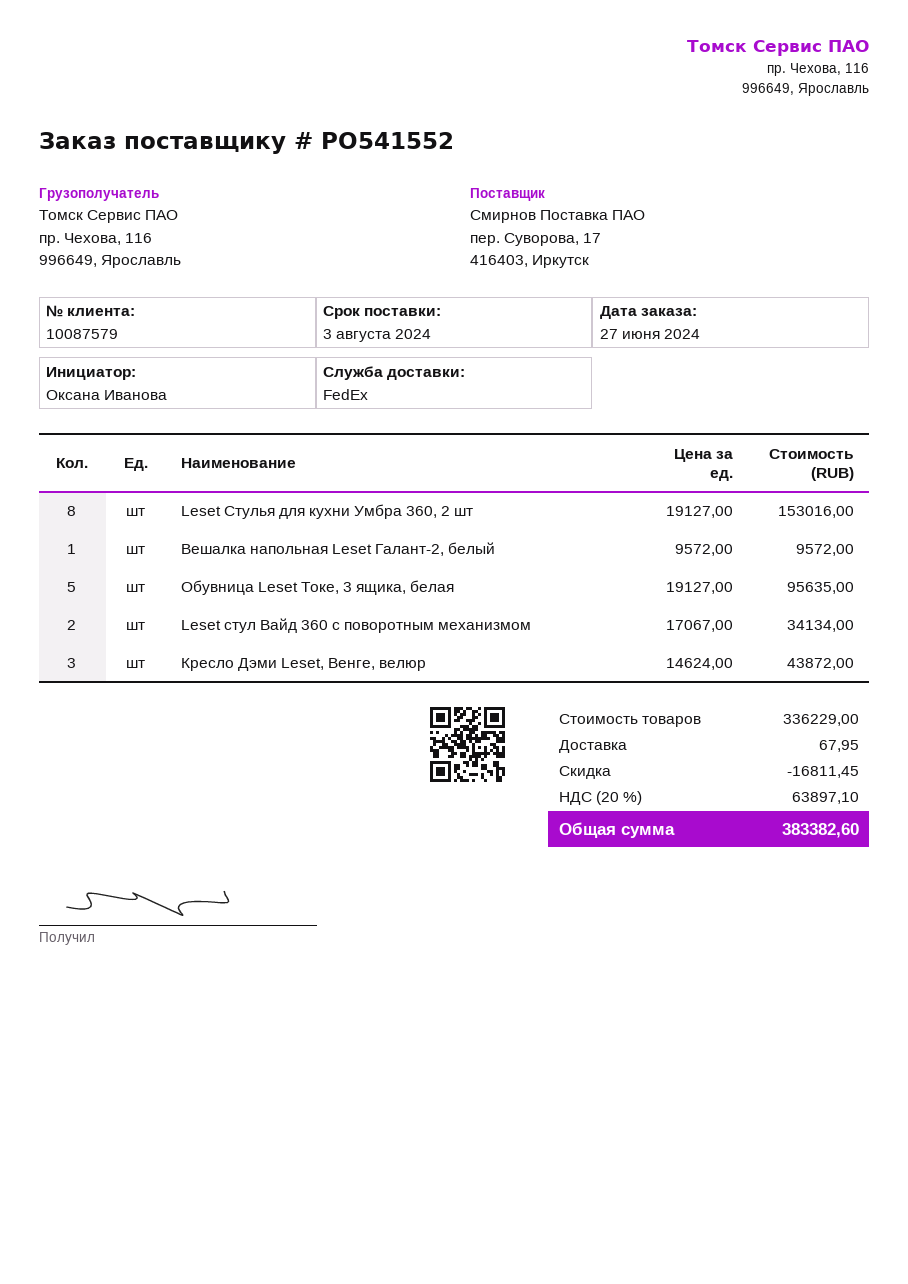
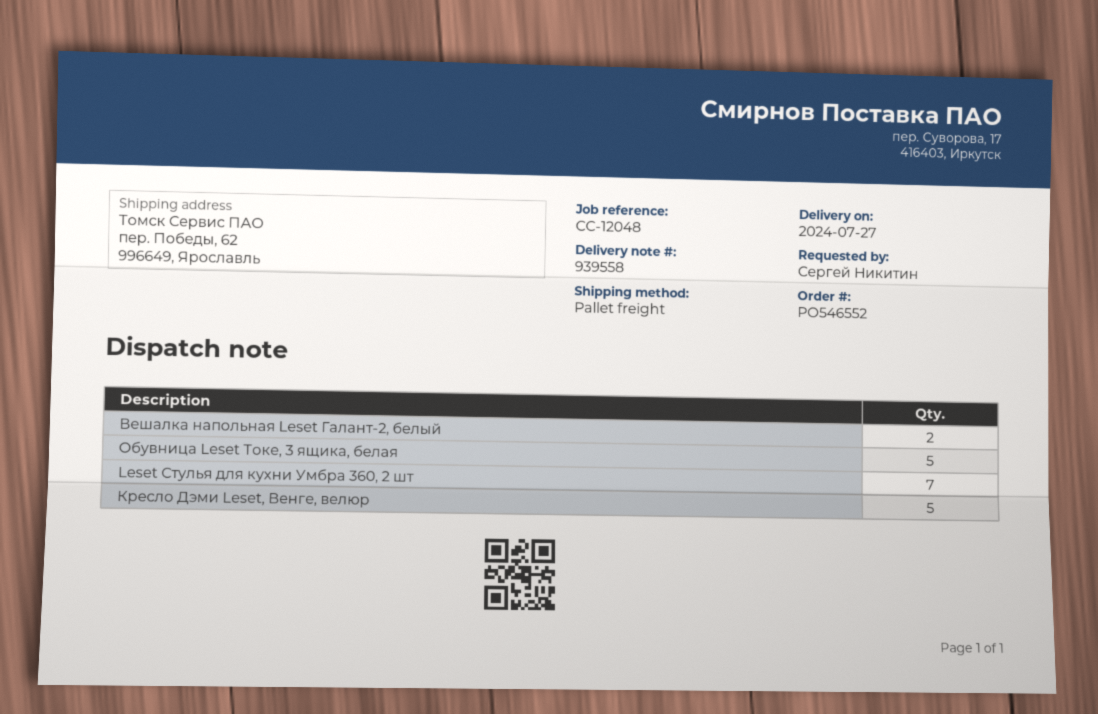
order number: PO541552 -> PO546552
delivery date: 2024-08-03 -> 2024-07-27
ordered by: Оксана Иванова -> Сергей Никитин
shipping method: FedEx -> pallet freight
ship to: пр. Чехова, 116, 996649, Ярославль -> пер. Победы, 62, 996649, Ярославль
Leset Стулья для кухни Умбра 360, 2 шт: 8 -> 7
Вешалка напольная Leset Галант-2, белый: 1 -> 2
Leset стул Вайд 360 с поворотным механизмом: 2 -> none
Кресло Дэми Leset, Венге, велюр: 3 -> 5

